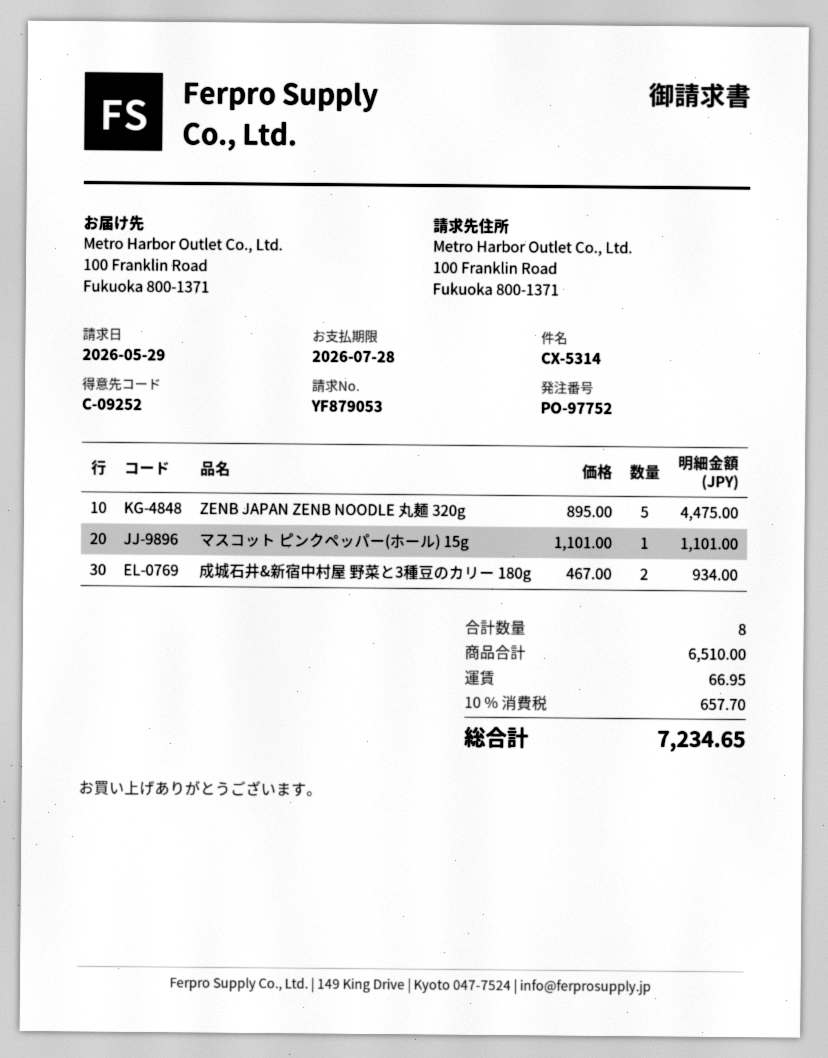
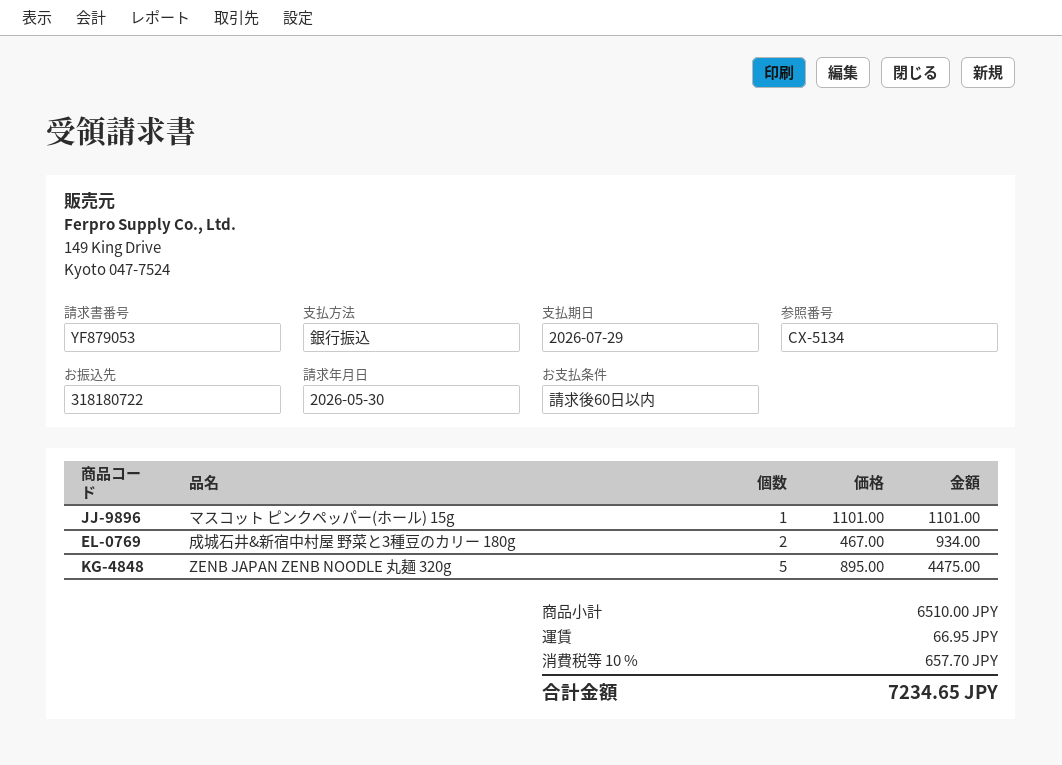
invoice date: 2026-05-29 -> 2026-05-30
due date: 2026-07-28 -> 2026-07-29
reference: CX-5314 -> CX-5134

